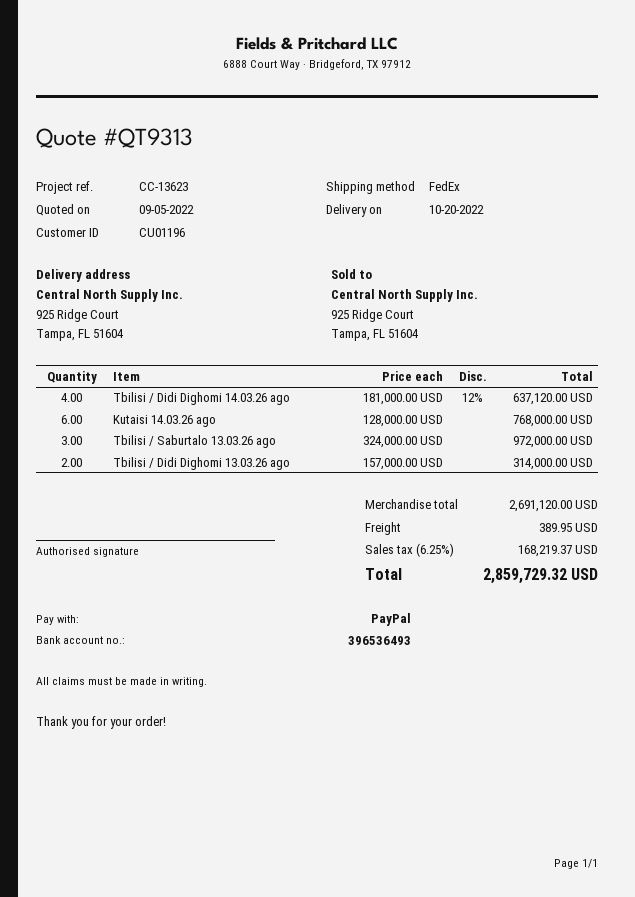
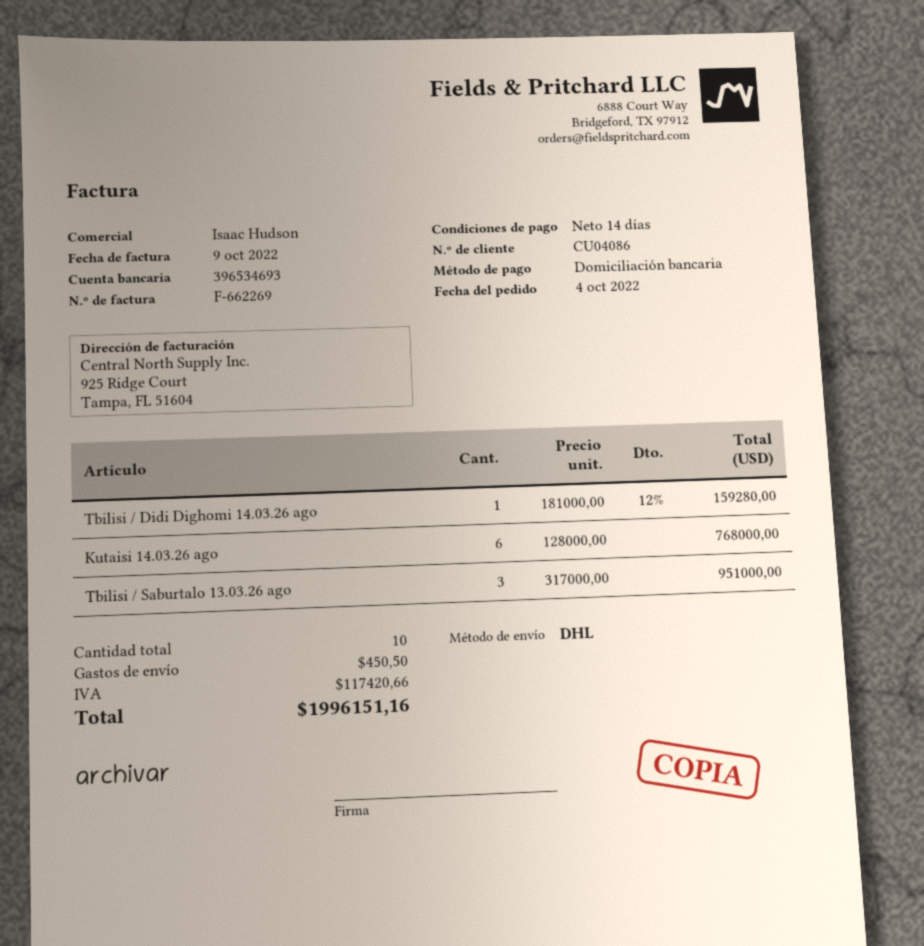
customer number: CU01196 -> CU04086
payment method: PayPal -> direct debit
bank account: 396536493 -> 396534693
shipping method: FedEx -> DHL
Tbilisi / Didi Dighomi 14.03.26 ago: 4 x 181000.00 - 12% = 637120.00 -> 1 x 181000.00 - 12% = 159280.00
Tbilisi / Saburtalo 13.03.26 ago: 3 x 324000.00 = 972000.00 -> 3 x 317000.00 = 951000.00
Tbilisi / Didi Dighomi 13.03.26 ago: 2 x 157000.00 = 314000.00 -> none
shipping: 389.95 -> 450.50
tax: 168219.37 -> 117420.66
total: 2859729.32 -> 1996151.16

